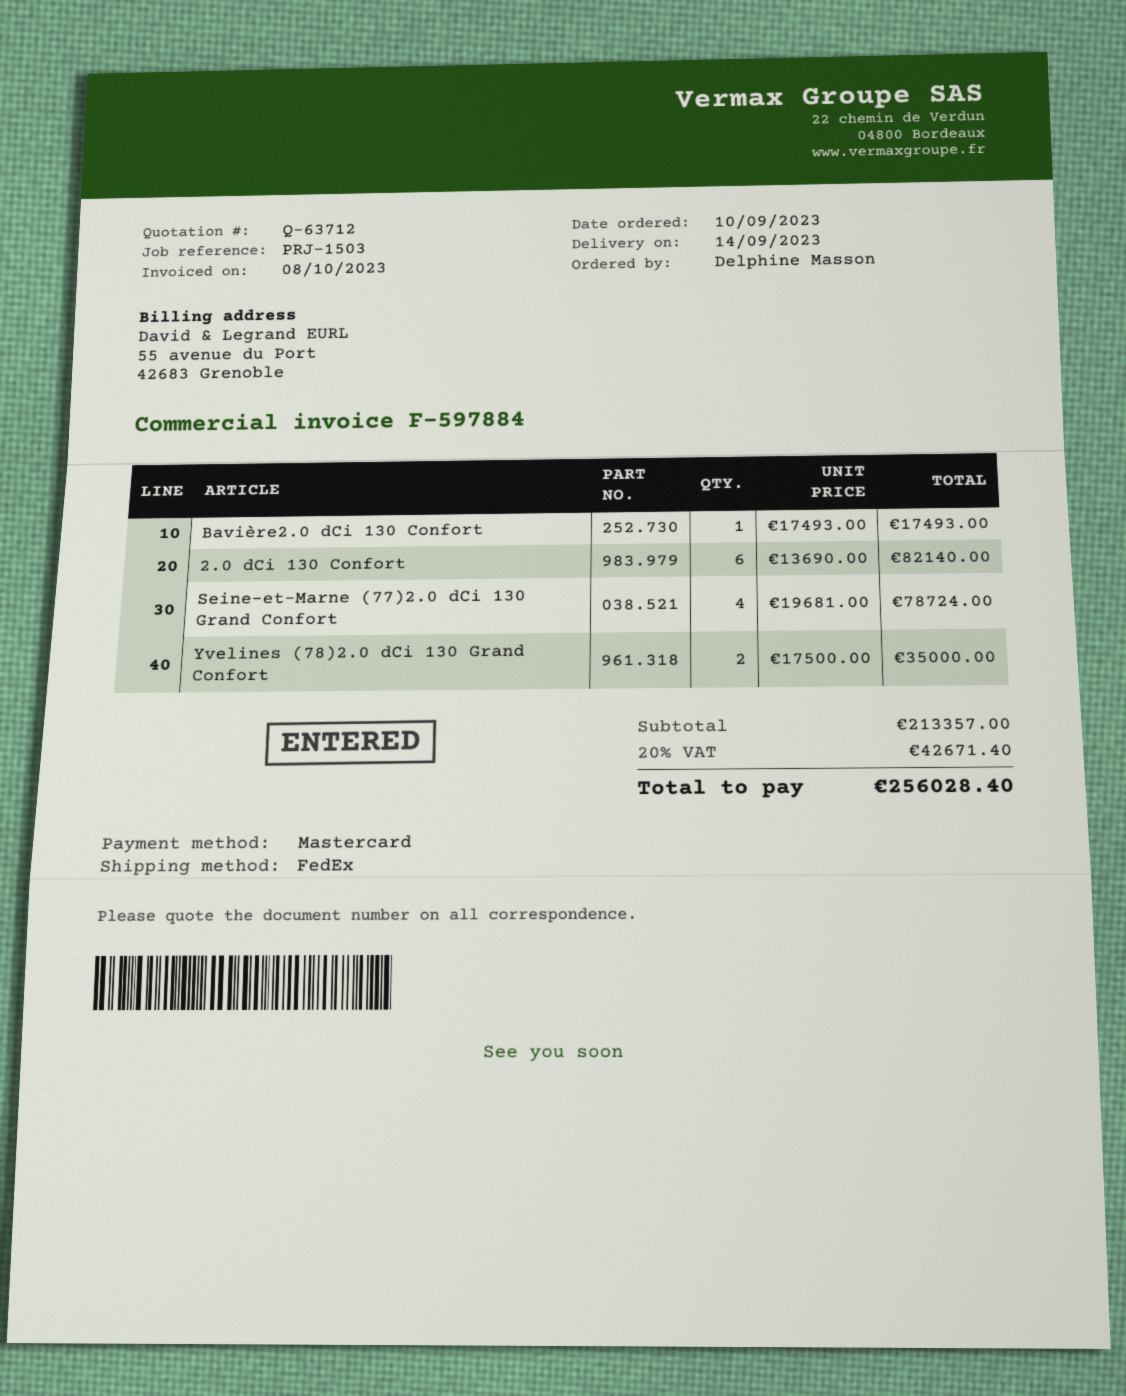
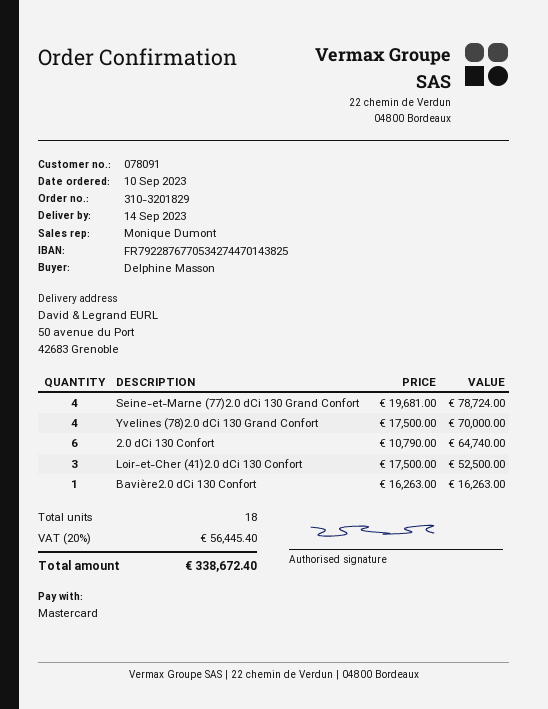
Bavière2.0 dCi 130 Confort: 1 x 17493.00 = 17493.00 -> 1 x 16263.00 = 16263.00
2.0 dCi 130 Confort: 6 x 13690.00 = 82140.00 -> 6 x 10790.00 = 64740.00
Yvelines (78)2.0 dCi 130 Grand Confort: 2 x 17500.00 = 35000.00 -> 4 x 17500.00 = 70000.00
Loir-et-Cher (41)2.0 dCi 130 Confort: none -> 3 x 17500.00 = 52500.00
tax: 20% = 42671.40 -> 20% = 56445.40
total: 256028.40 -> 338672.40

